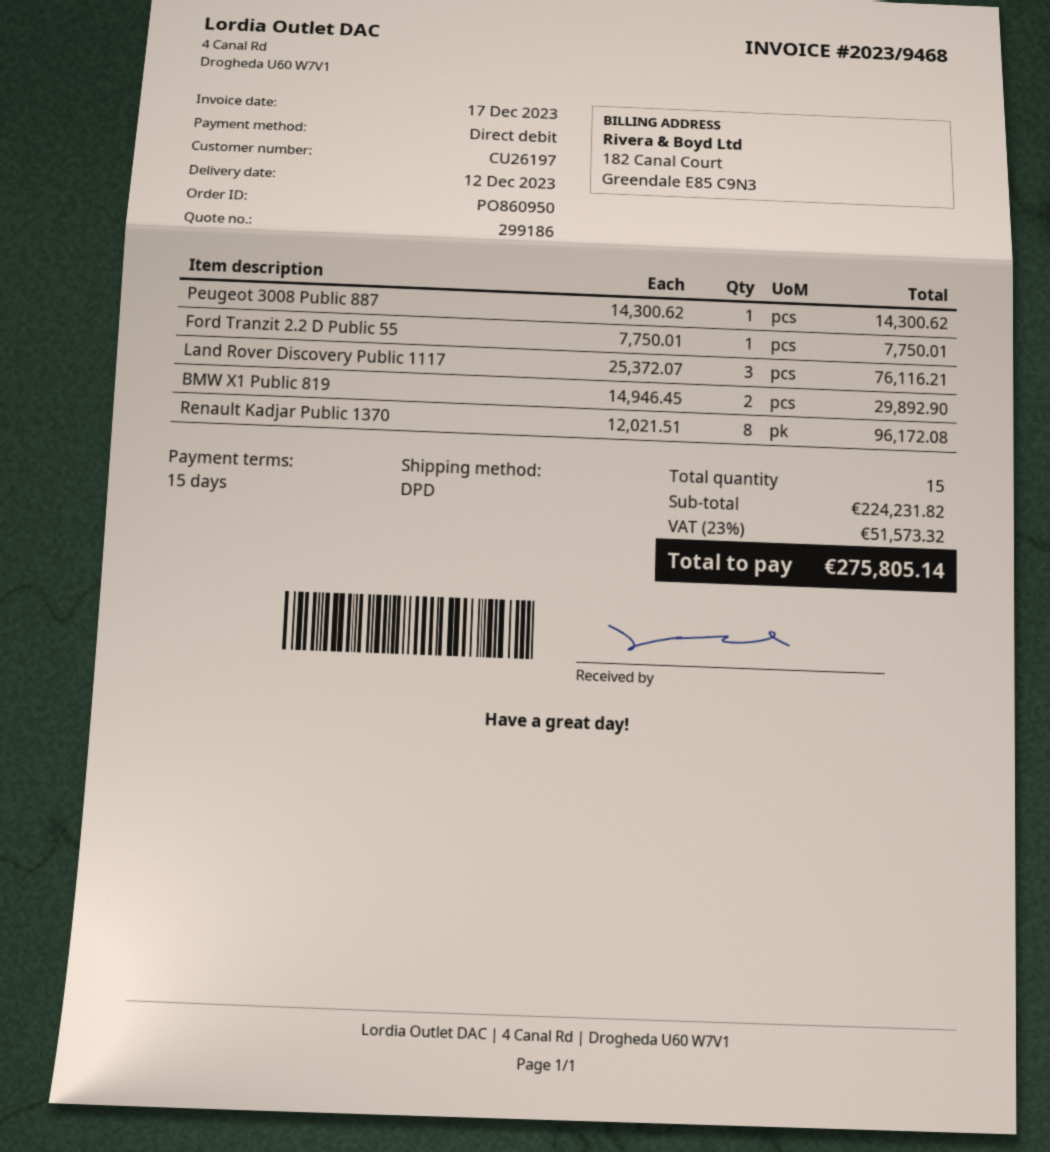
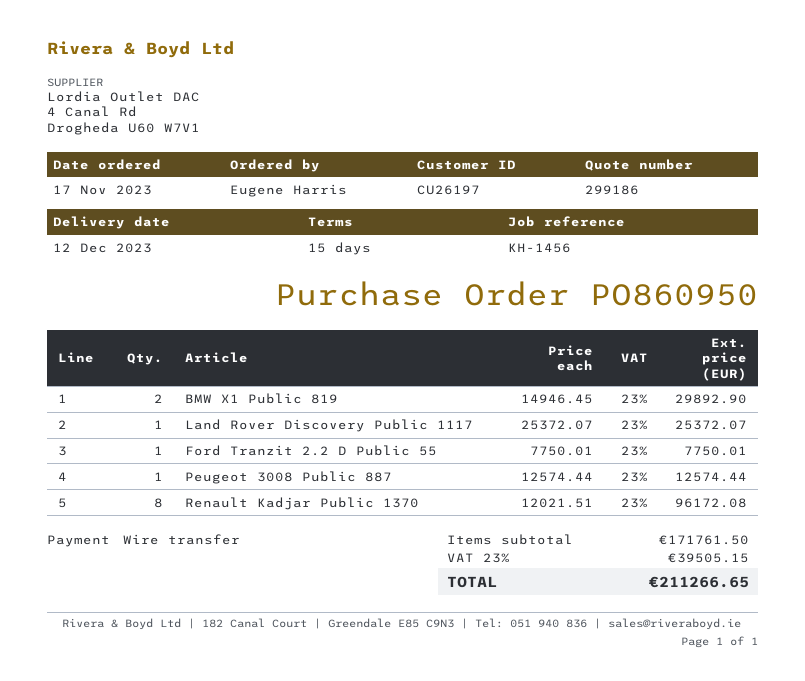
payment method: direct debit -> bank transfer
Peugeot 3008 Public 887: 1 x 14300.62 = 14300.62 -> 1 x 12574.44 = 12574.44
Land Rover Discovery Public 1117: 3 x 25372.07 = 76116.21 -> 1 x 25372.07 = 25372.07
subtotal: 224231.82 -> 171761.50
tax: 23% = 51573.32 -> 23% = 39505.15
total: 275805.14 -> 211266.65

